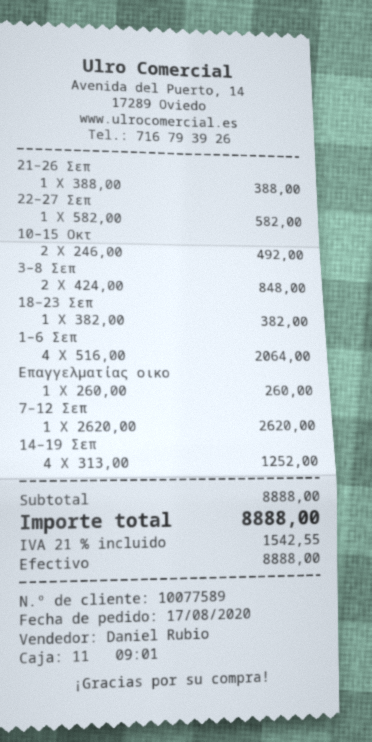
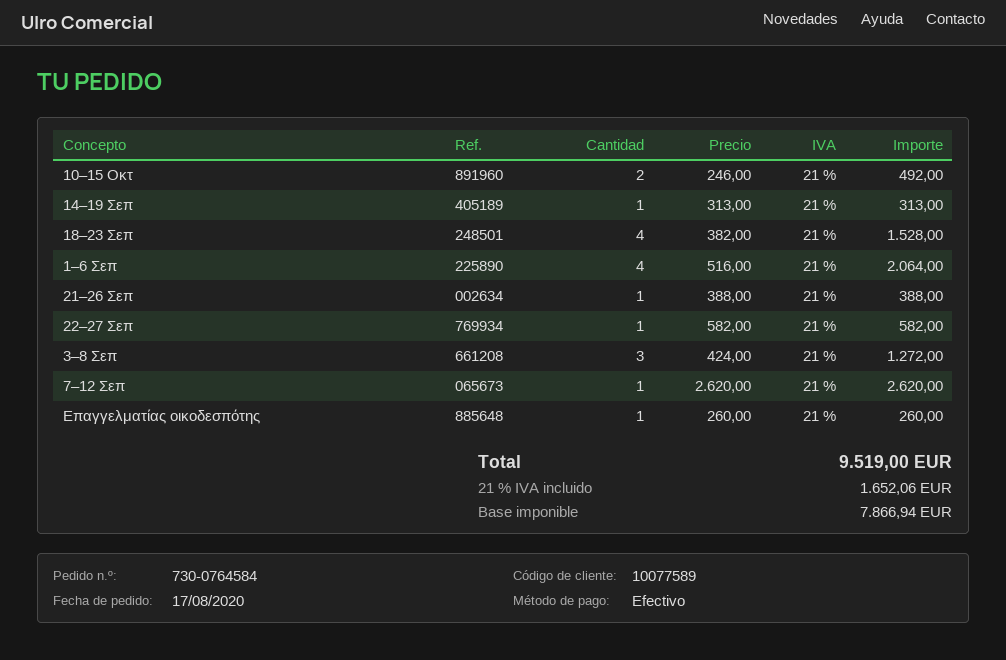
3–8 Σεπ: 2 x 424.00 = 848.00 -> 3 x 424.00 = 1272.00
18–23 Σεπ: 1 x 382.00 = 382.00 -> 4 x 382.00 = 1528.00
14–19 Σεπ: 4 x 313.00 = 1252.00 -> 1 x 313.00 = 313.00
tax: 21% = 1542.55 -> 21% = 1652.06
total: 8888.00 -> 9519.00

